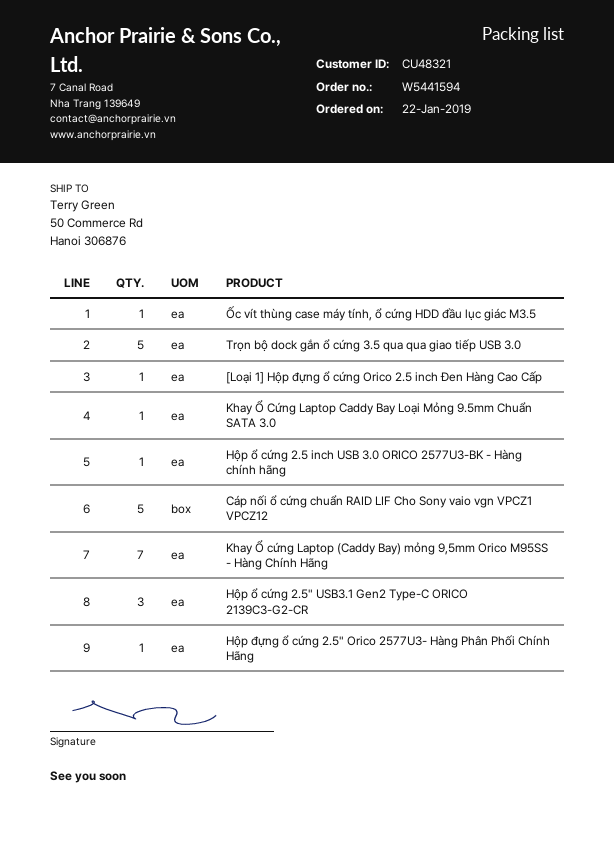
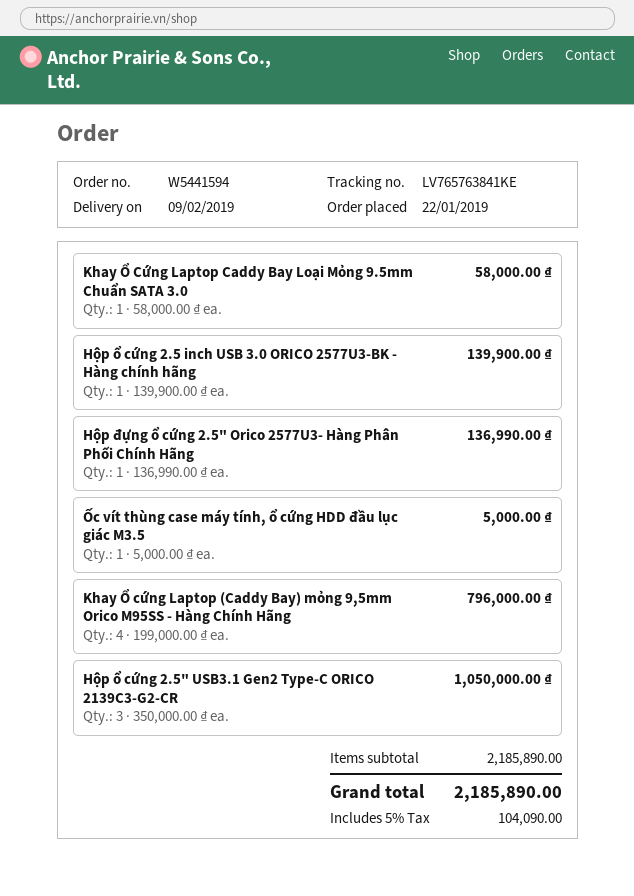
Trọn bộ dock gắn ổ cứng 3.5 qua qua giao tiếp USB 3.0: 5 -> none
[Loại 1] Hộp đựng ổ cứng Orico 2.5 inch Đen Hàng Cao Cấp: 1 -> none
Cáp nối ổ cứng chuẩn RAID LIF Cho Sony vaio vgn VPCZ1 VPCZ12: 5 -> none
Khay Ổ cứng Laptop (Caddy Bay) mỏng 9,5mm Orico M95SS - Hàng Chính Hãng: 7 -> 4

